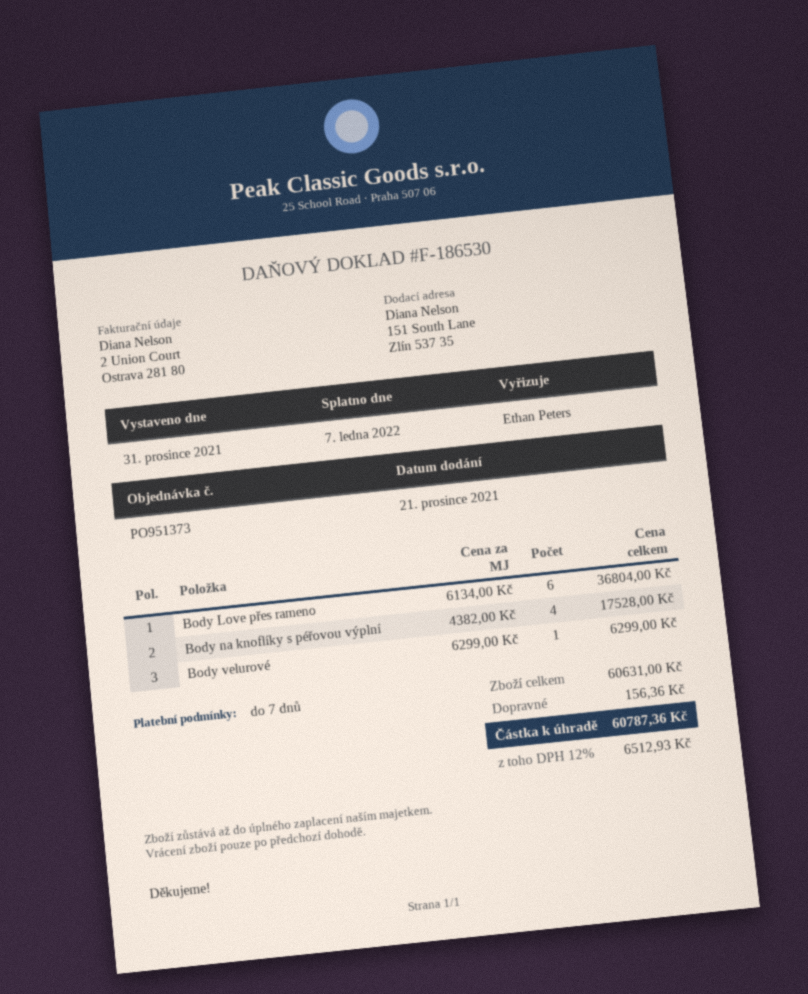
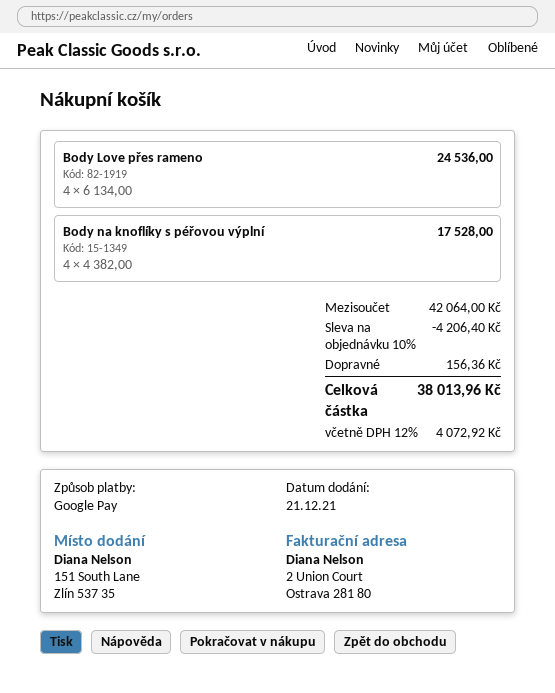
Body Love přes rameno: 6 x 6134.00 = 36804.00 -> 4 x 6134.00 = 24536.00
Body velurové: 1 x 6299.00 = 6299.00 -> none
subtotal: 60631.00 -> 42064.00
discount: none -> 10% = 4206.40
tax: 12% = 6512.93 -> 12% = 4072.92
total: 60787.36 -> 38013.96

